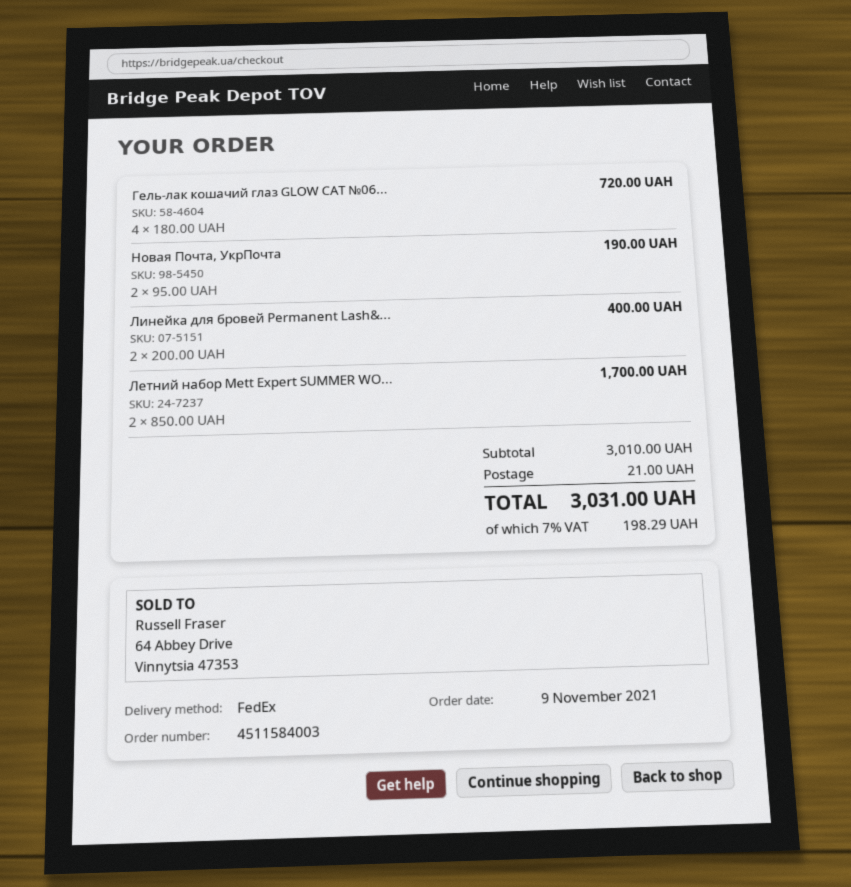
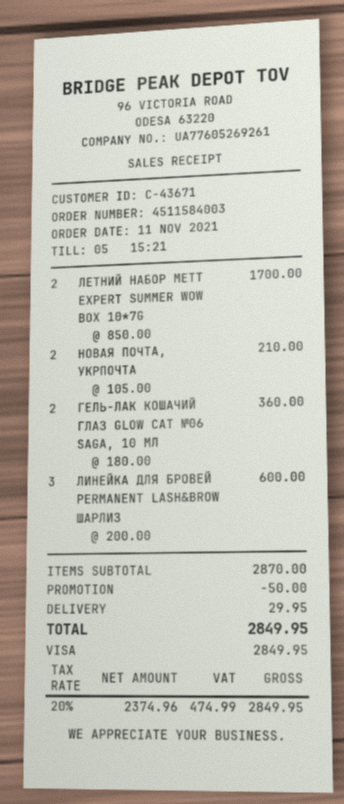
order date: 2021-11-09 -> 2021-11-11
Гель-лак кошачий глаз GLOW CAT №06...: 4 x 180.00 = 720.00 -> 2 x 180.00 = 360.00
Новая Почта, УкрПочта: 2 x 95.00 = 190.00 -> 2 x 105.00 = 210.00
Линейка для бровей Permanent Lash&...: 2 x 200.00 = 400.00 -> 3 x 200.00 = 600.00
subtotal: 3010.00 -> 2870.00
discount: none -> 50.00
shipping: 21.00 -> 29.95
tax: 7% = 198.29 -> 20% = 474.99
total: 3031.00 -> 2849.95

